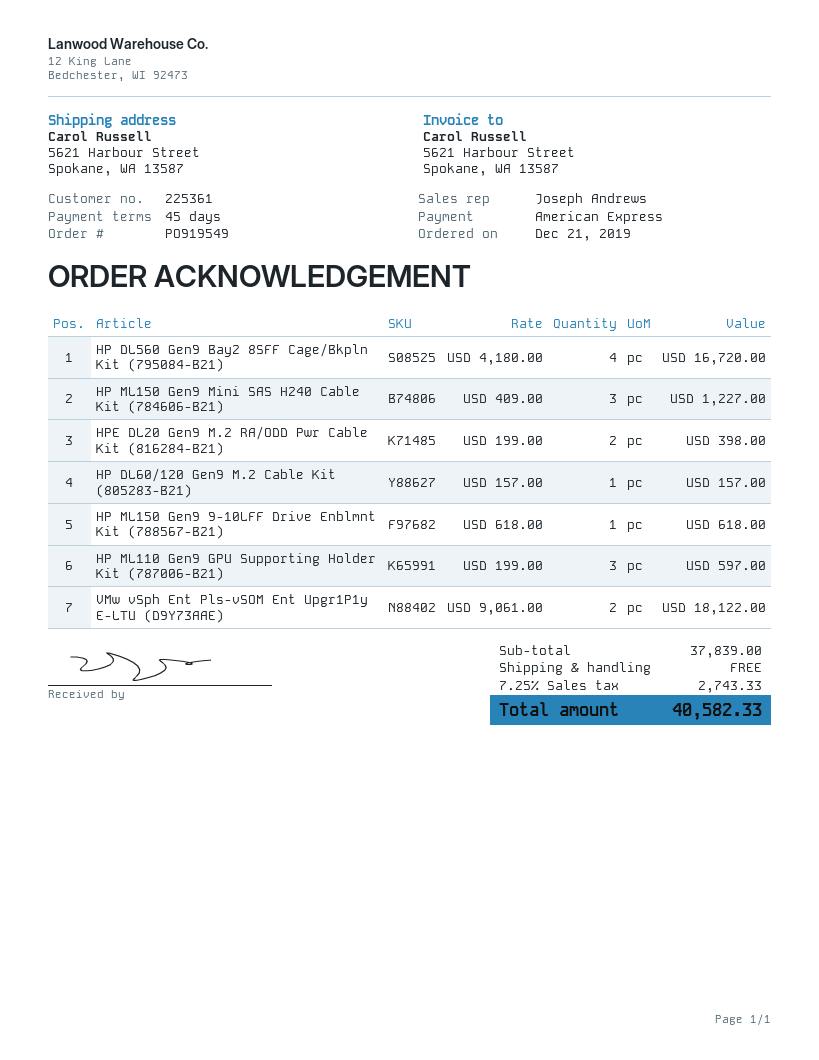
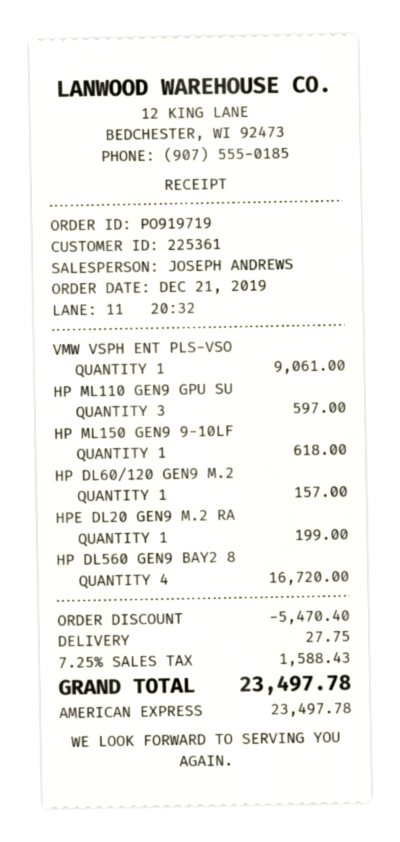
order number: PO919549 -> PO919719
HP ML150 Gen9 Mini SAS H240 Cable Kit (784606-B21): 3 for 1227.00 -> none
HPE DL20 Gen9 M.2 RA/ODD Pwr Cable Kit (816284-B21): 2 for 398.00 -> 1 for 199.00
VMw vSph Ent Pls-vSOM Ent Upgr1P1y E-LTU (D9Y73AAE): 2 for 18122.00 -> 1 for 9061.00
discount: none -> 5470.40
shipping: 0.00 -> 27.75
tax: 7.25% = 2743.33 -> 7.25% = 1588.43
total: 40582.33 -> 23497.78

